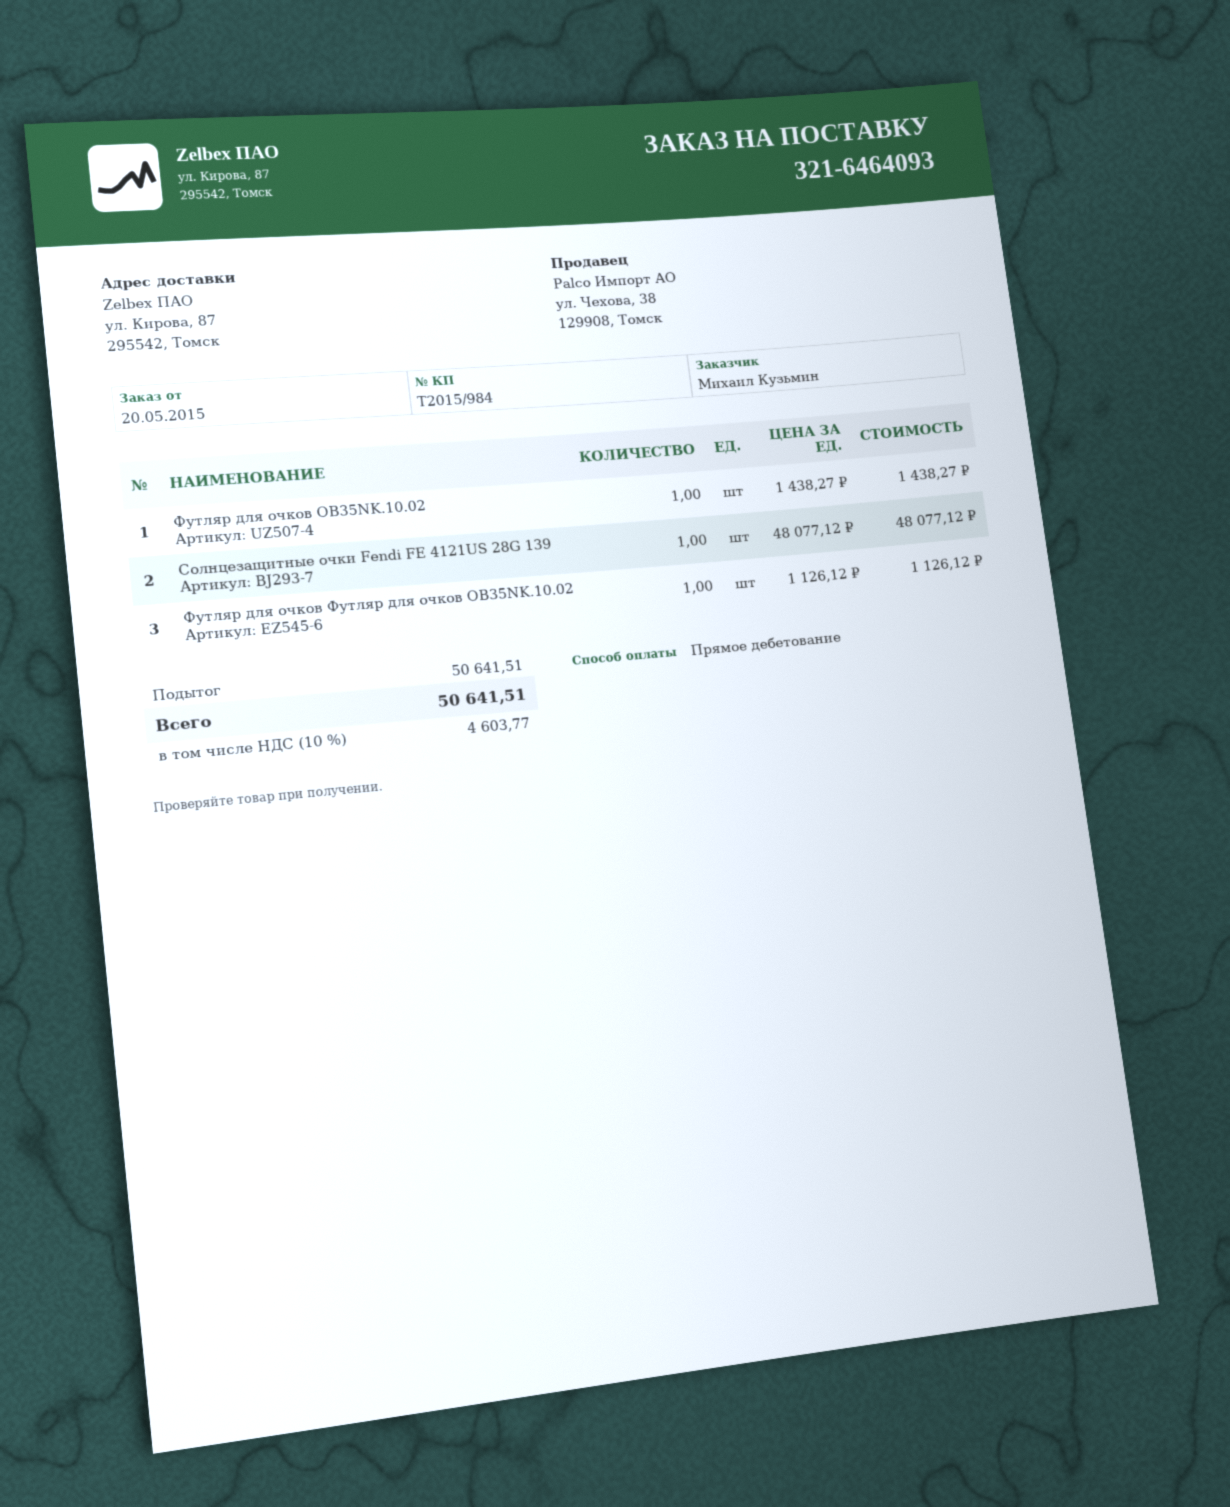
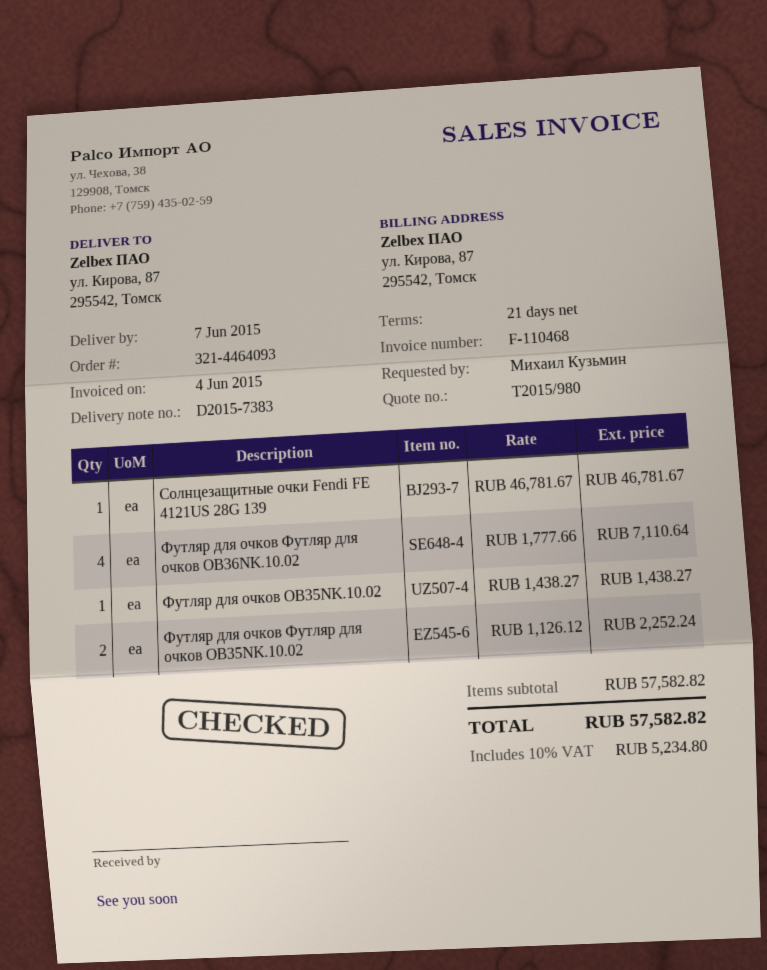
quote number: T2015/984 -> T2015/980
order number: 321-6464093 -> 321-4464093
Солнцезащитные очки Fendi FE 4121US 28G 139: 1 x 48077.12 = 48077.12 -> 1 x 46781.67 = 46781.67
Футляр для очков Футляр для очков OB35NK.10.02: 1 x 1126.12 = 1126.12 -> 2 x 1126.12 = 2252.24
Футляр для очков Футляр для очков OB36NK.10.02: none -> 4 x 1777.66 = 7110.64
subtotal: 50641.51 -> 57582.82
tax: 10% = 4603.77 -> 10% = 5234.80
total: 50641.51 -> 57582.82

